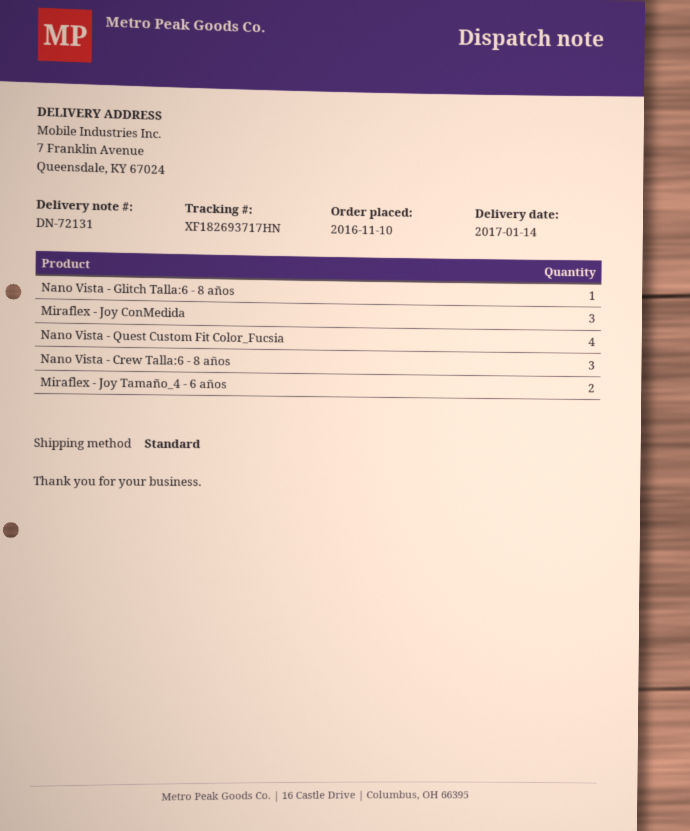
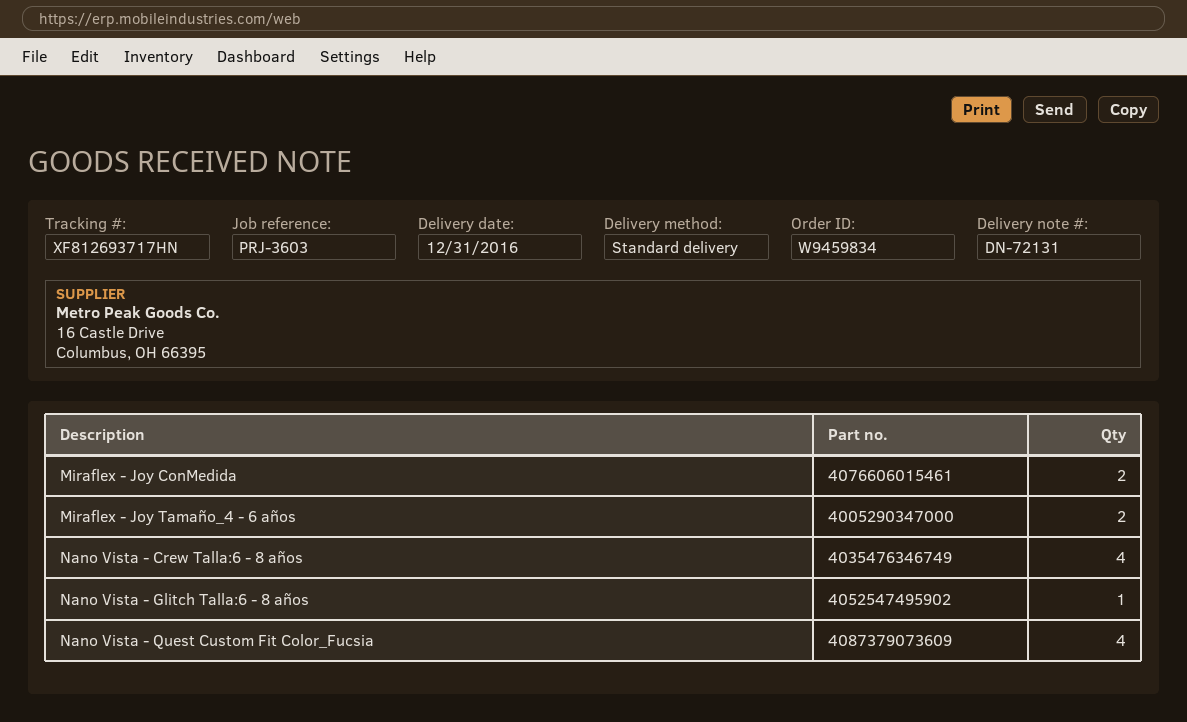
delivery date: 2017-01-14 -> 2016-12-31
tracking number: XF182693717HN -> XF812693717HN
Miraflex - Joy ConMedida: 3 -> 2
Nano Vista - Crew Talla:6 - 8 años: 3 -> 4

